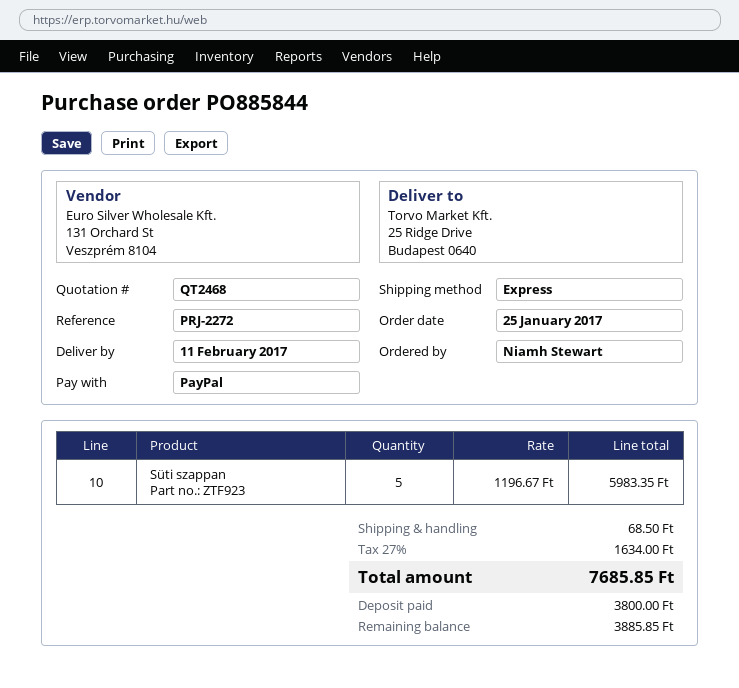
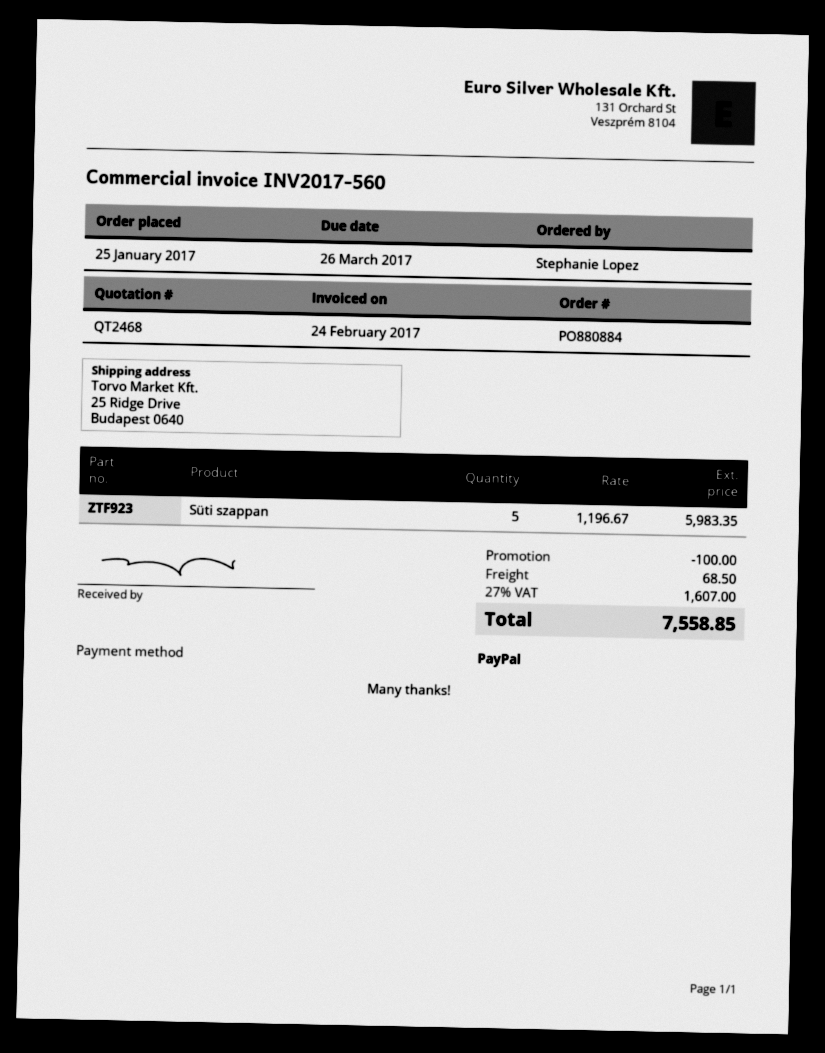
order number: PO885844 -> PO880884
ordered by: Niamh Stewart -> Stephanie Lopez
discount: none -> 100.00
tax: 27% = 1634.00 -> 27% = 1607.00
total: 7685.85 -> 7558.85

